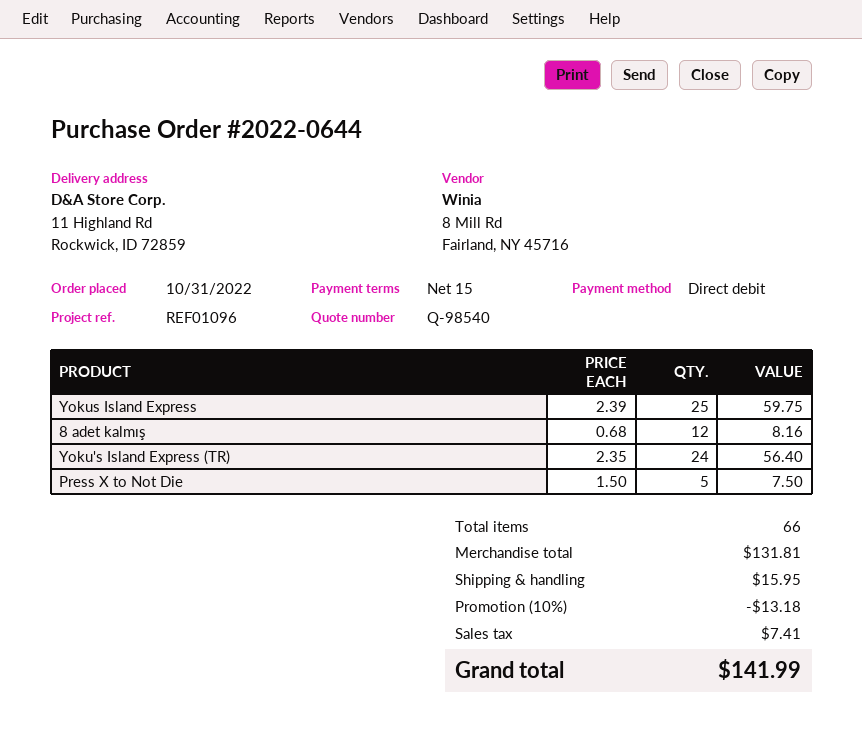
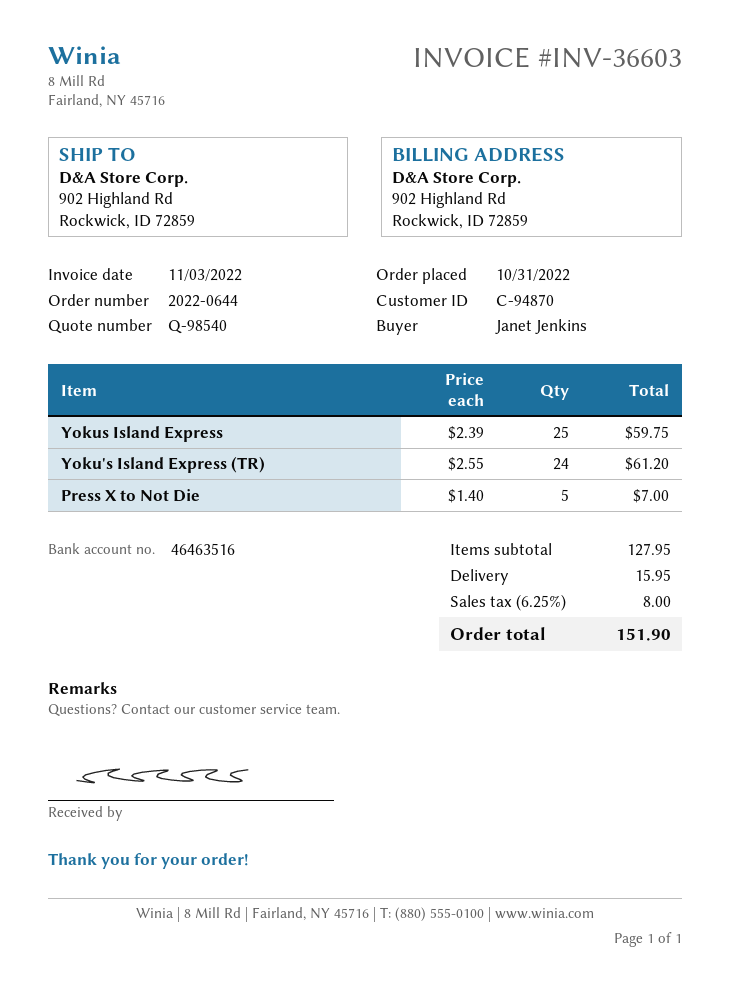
ship to: 11 Highland Rd, Rockwick, ID 72859 -> 902 Highland Rd, Rockwick, ID 72859
8 adet kalmış: 12 x 0.68 = 8.16 -> none
Yoku's Island Express (TR): 24 x 2.35 = 56.40 -> 24 x 2.55 = 61.20
Press X to Not Die: 5 x 1.50 = 7.50 -> 5 x 1.40 = 7.00
subtotal: 131.81 -> 127.95
discount: 10% = 13.18 -> none
tax: 7.41 -> 8.00
total: 141.99 -> 151.90

